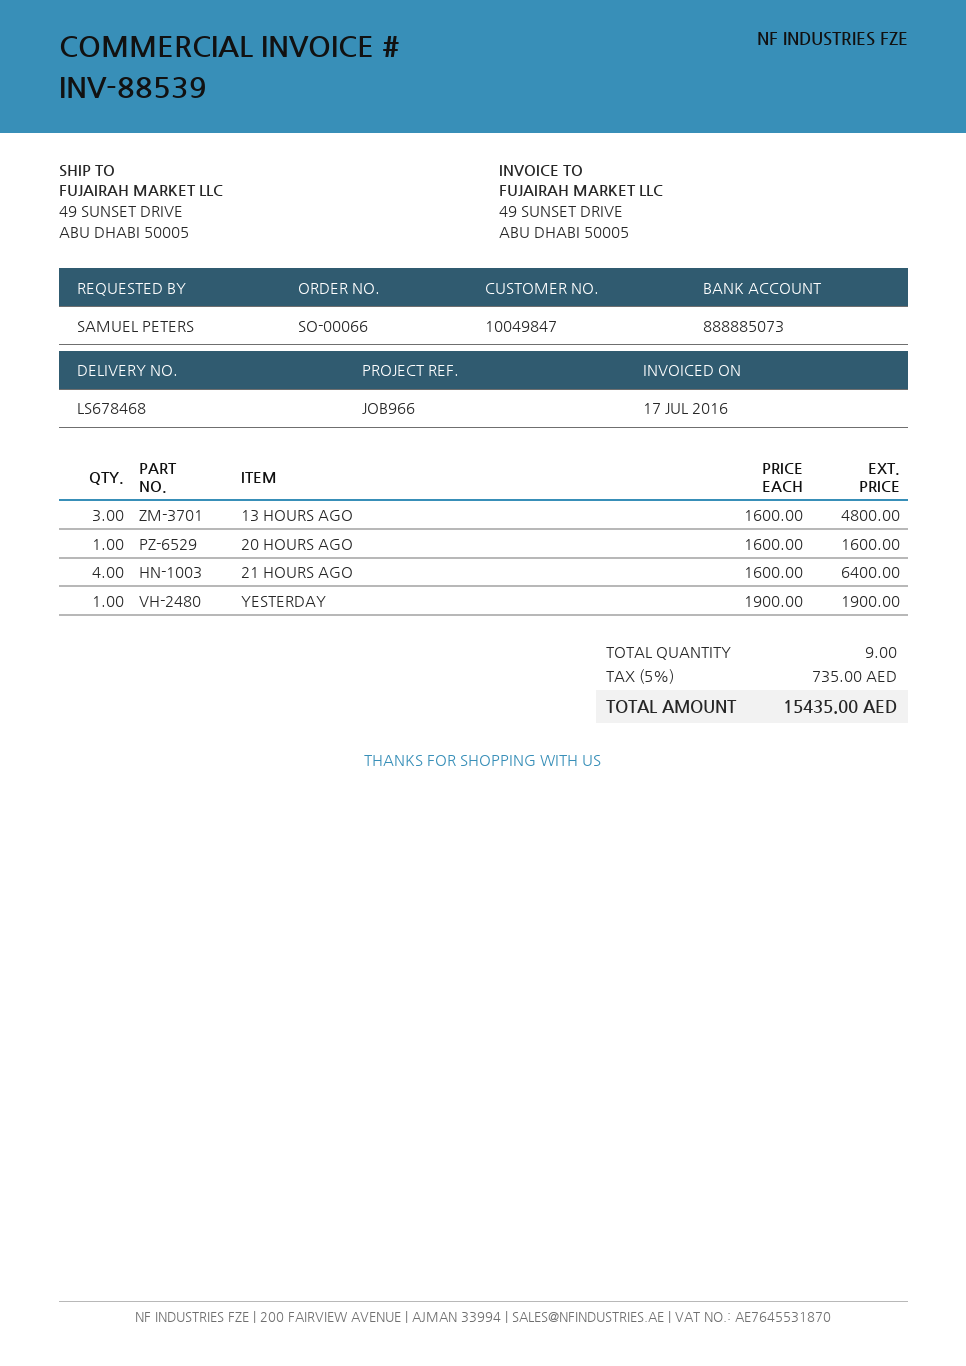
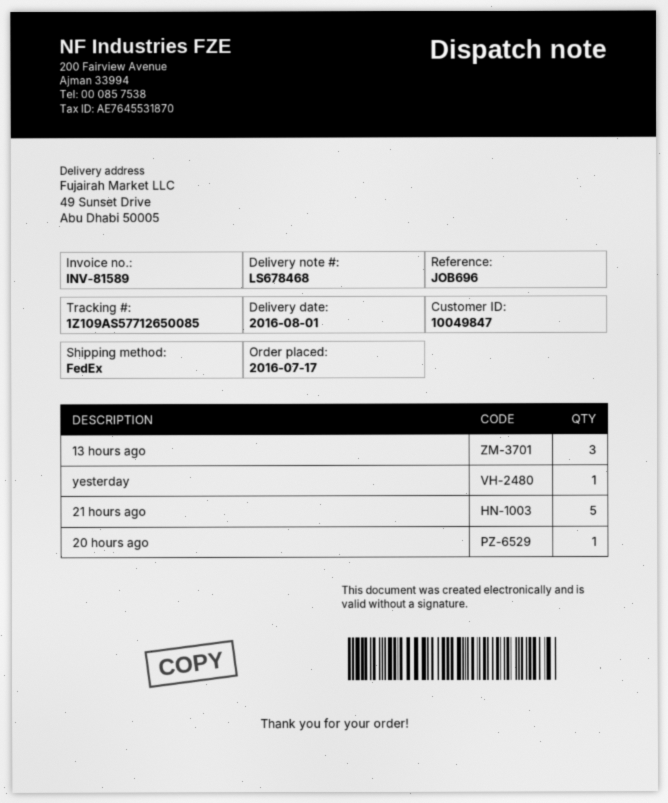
invoice number: INV-88539 -> INV-81589
reference: JOB966 -> JOB696
21 HOURS AGO: 4 -> 5

